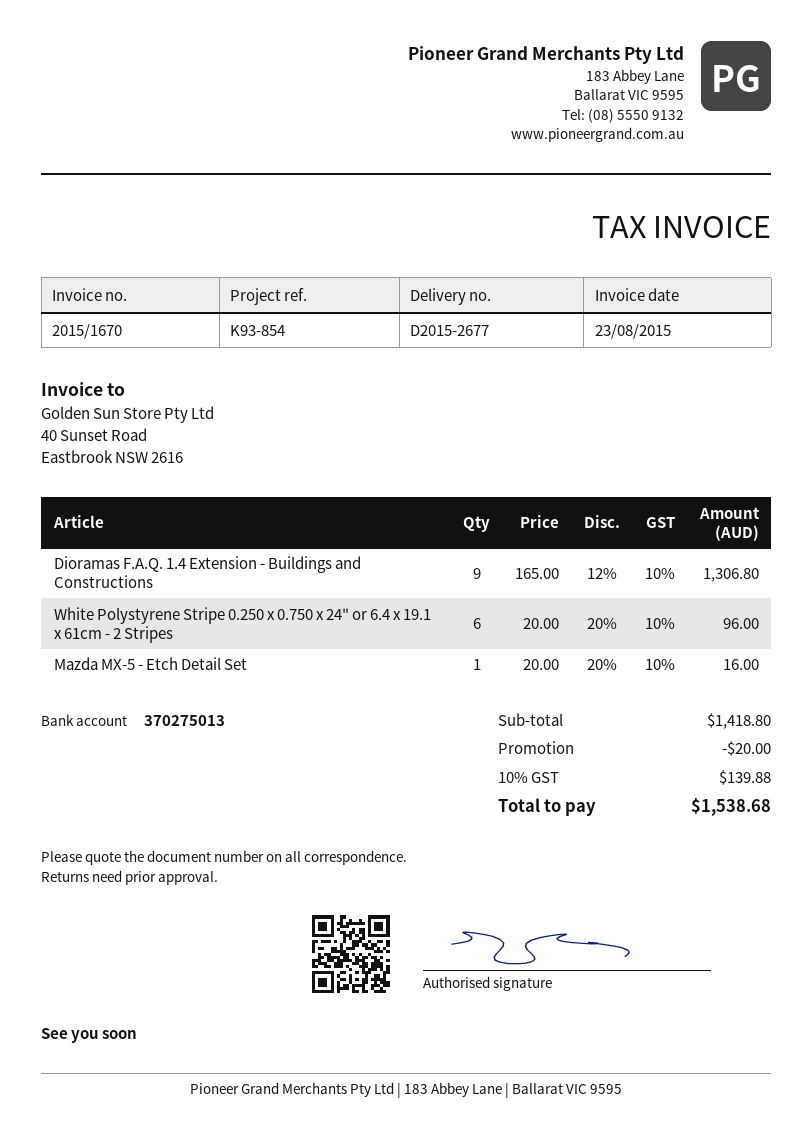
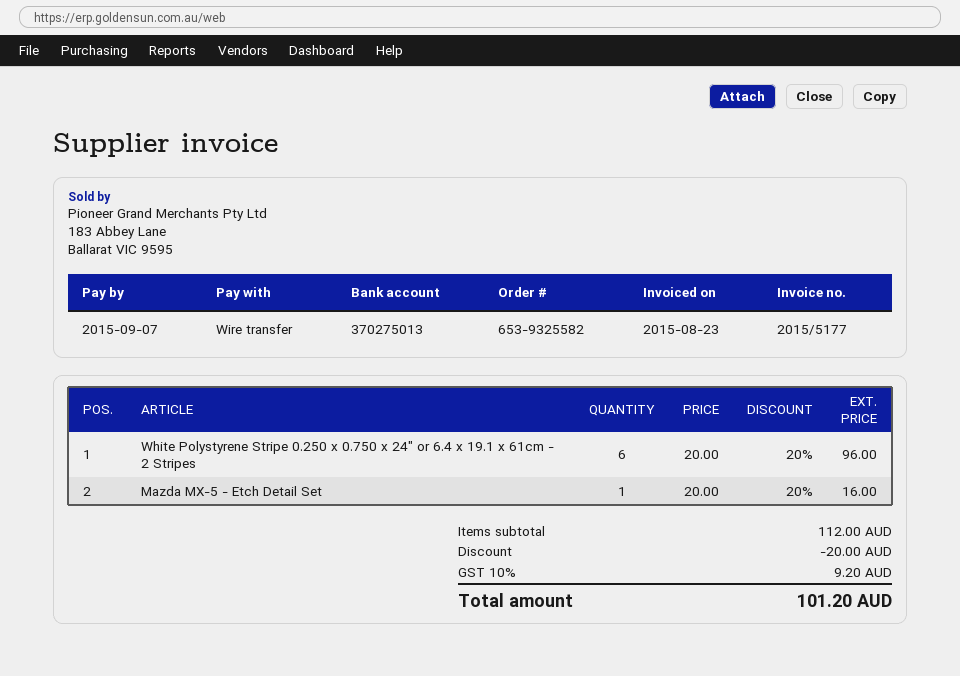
invoice number: 2015/1670 -> 2015/5177
Dioramas F.A.Q. 1.4 Extension - Buildings and Constructions: 9 x 165.00 - 12% = 1306.80 -> none
subtotal: 1418.80 -> 112.00
tax: 10% = 139.88 -> 10% = 9.20
total: 1538.68 -> 101.20

